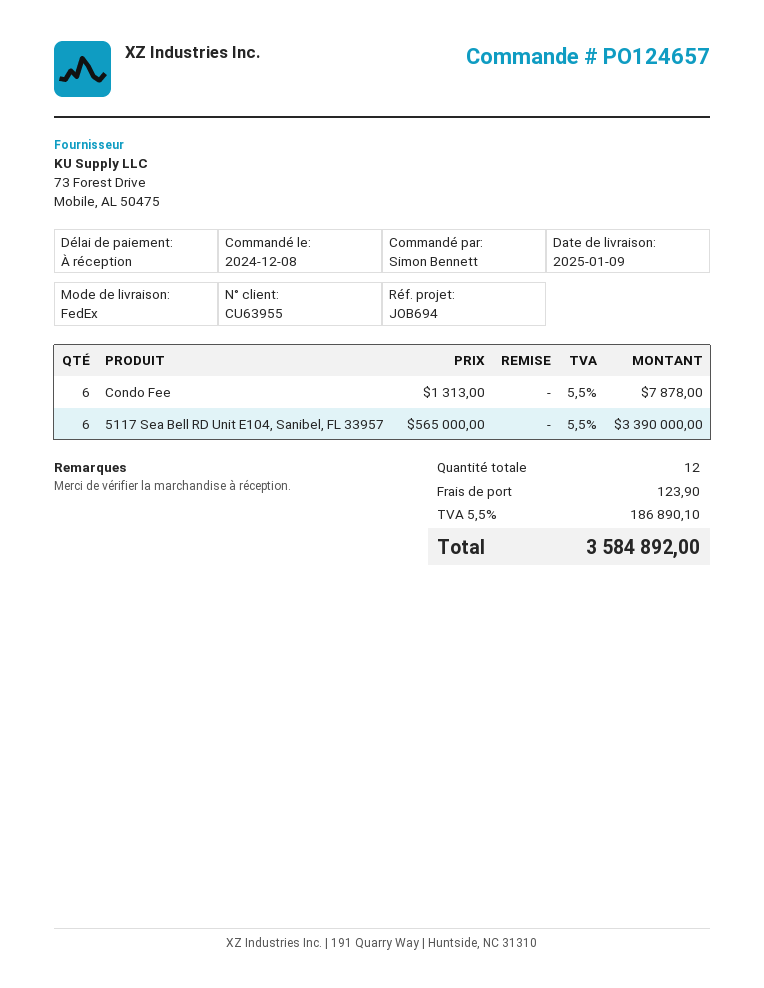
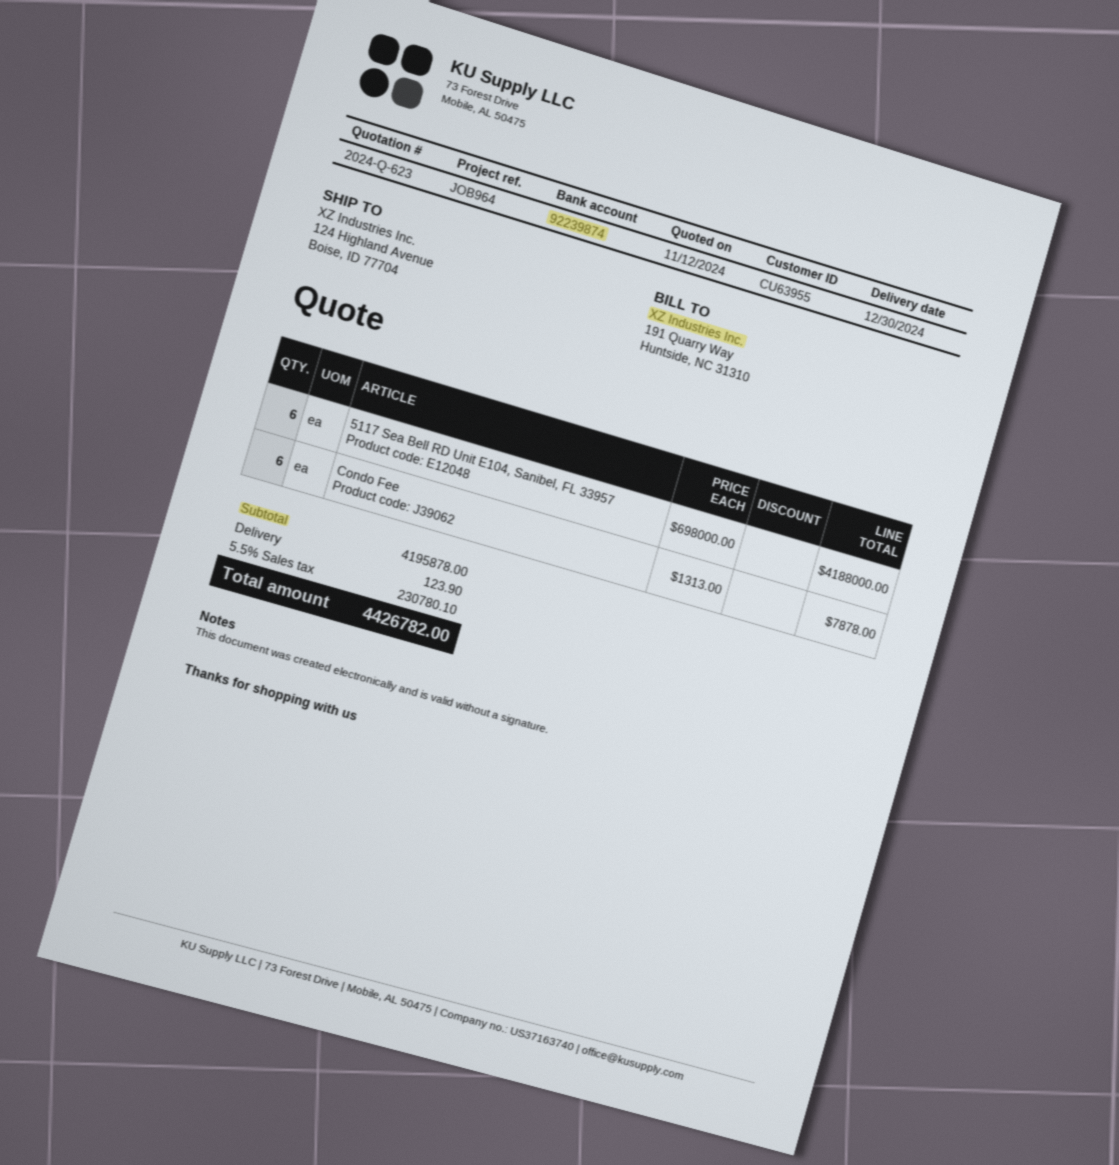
delivery date: 2025-01-09 -> 2024-12-30
reference: JOB694 -> JOB964
5117 Sea Bell RD Unit E104, Sanibel, FL 33957: 6 x 565000.00 = 3390000.00 -> 6 x 698000.00 = 4188000.00
tax: 5.5% = 186890.10 -> 5.5% = 230780.10
total: 3584892.00 -> 4426782.00

